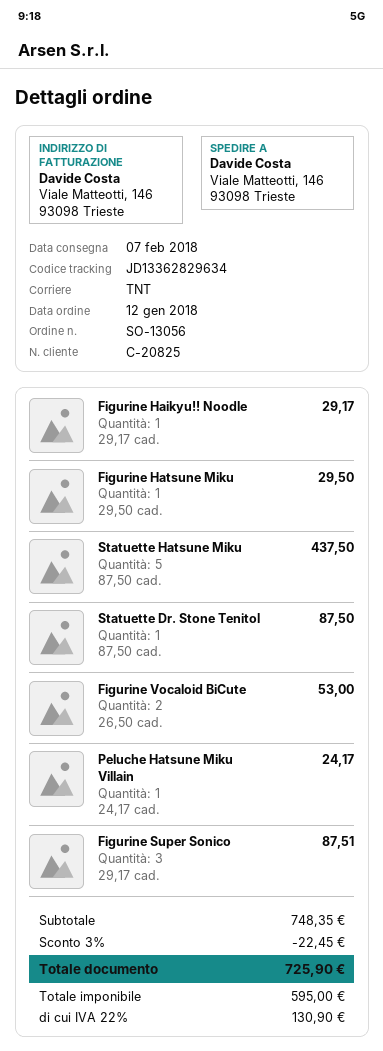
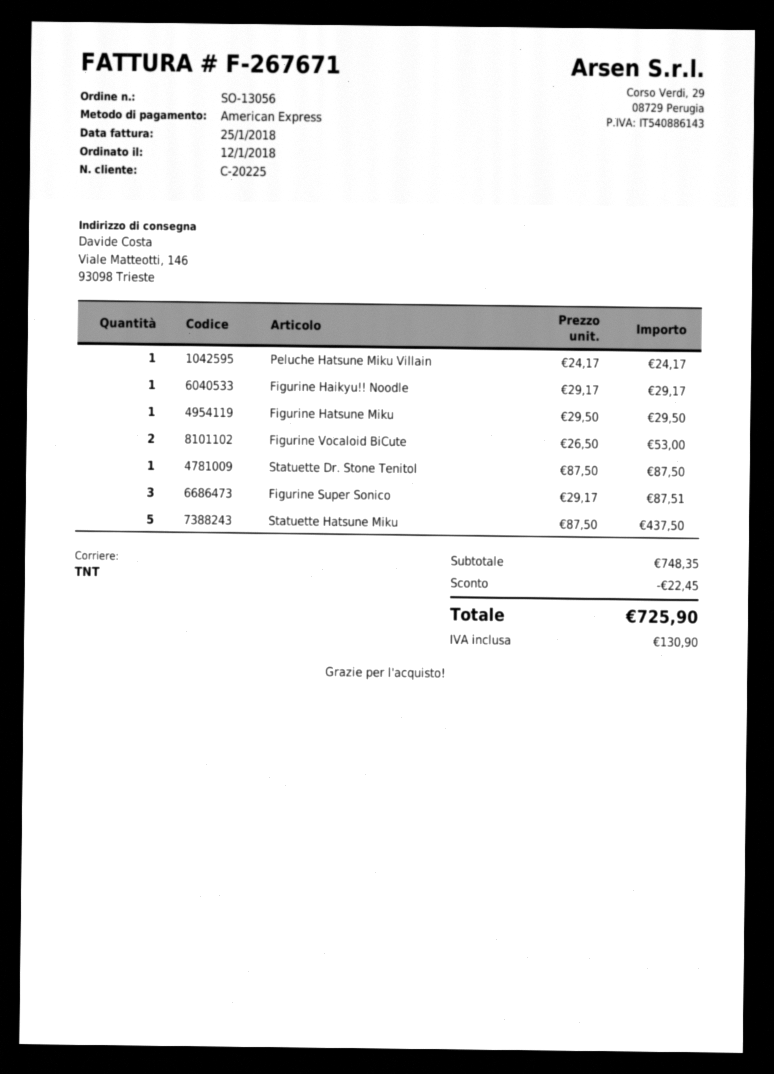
customer number: C-20825 -> C-20225

